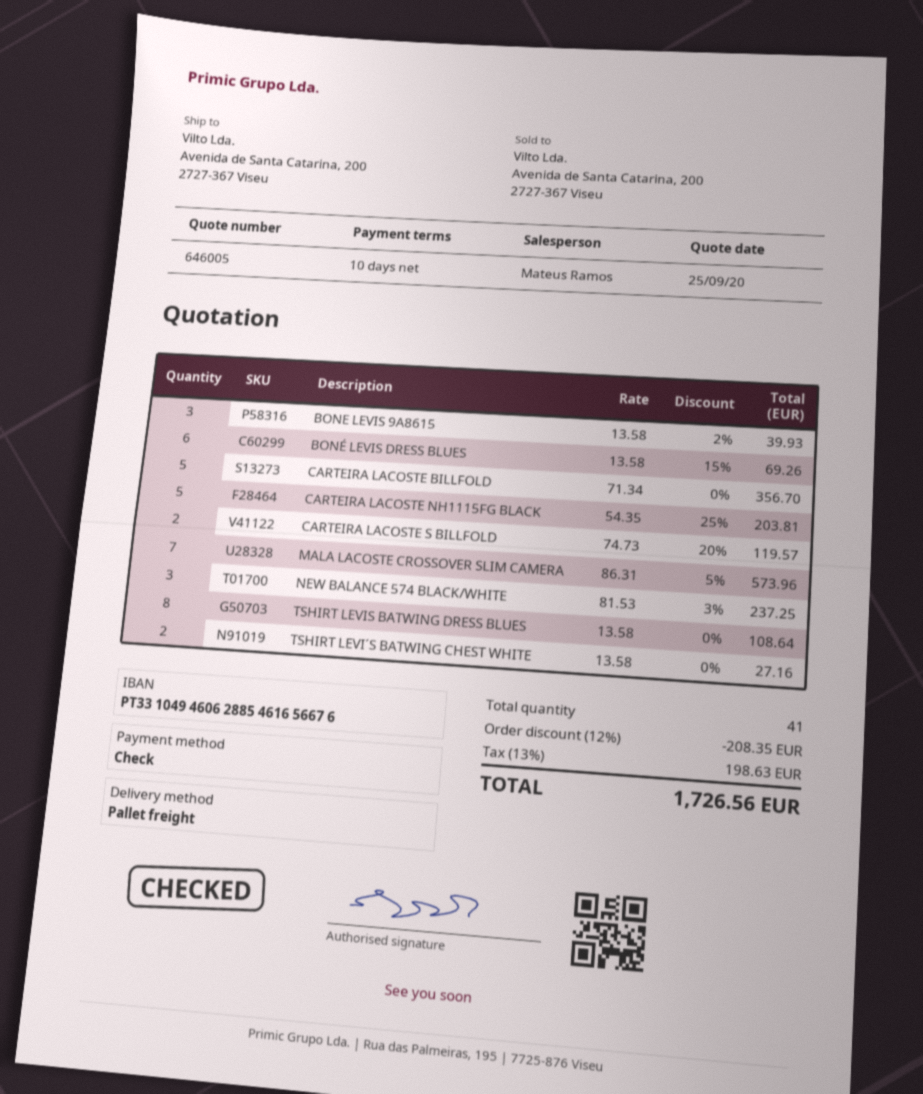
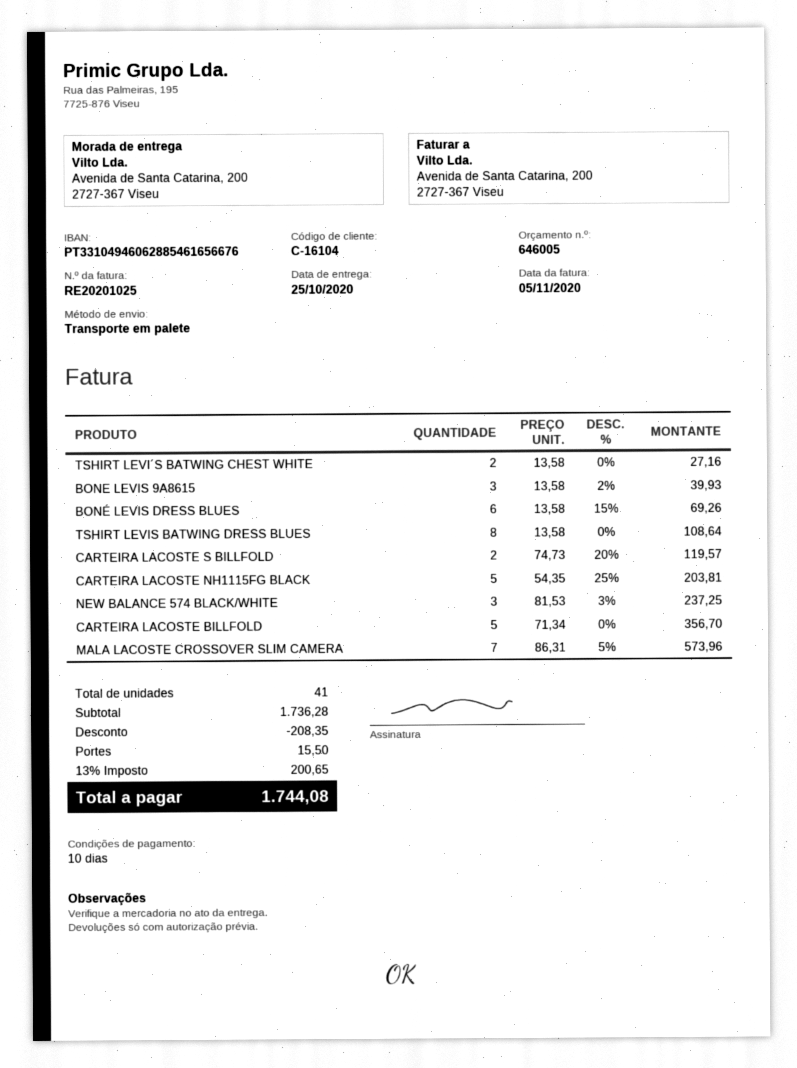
shipping: none -> 15.50
tax: 13% = 198.63 -> 13% = 200.65
total: 1726.56 -> 1744.08

